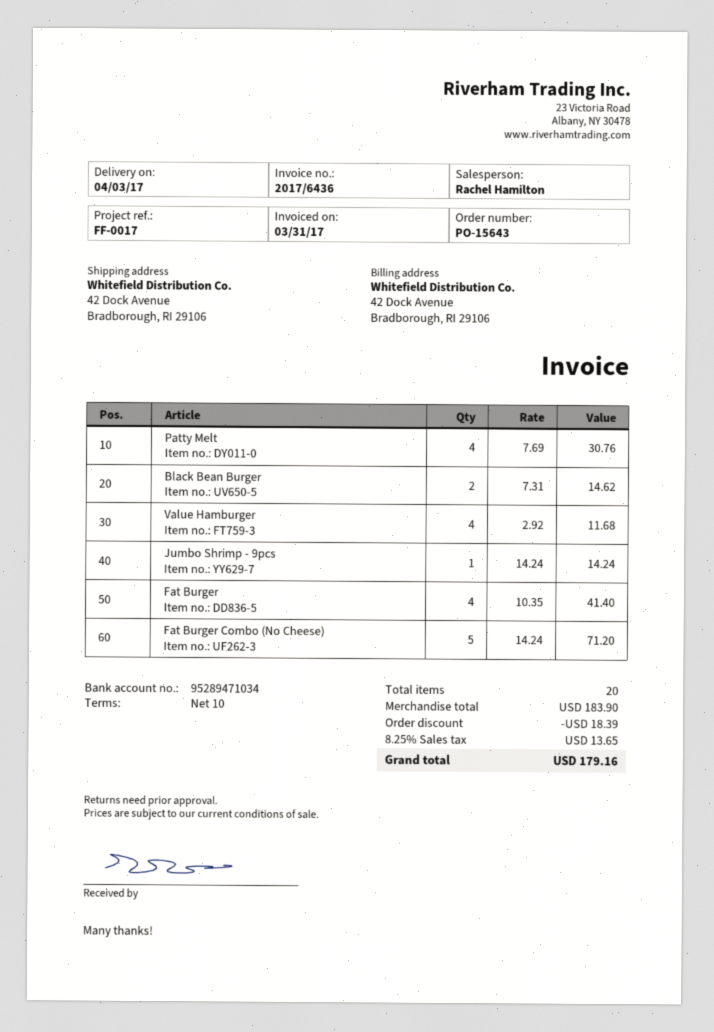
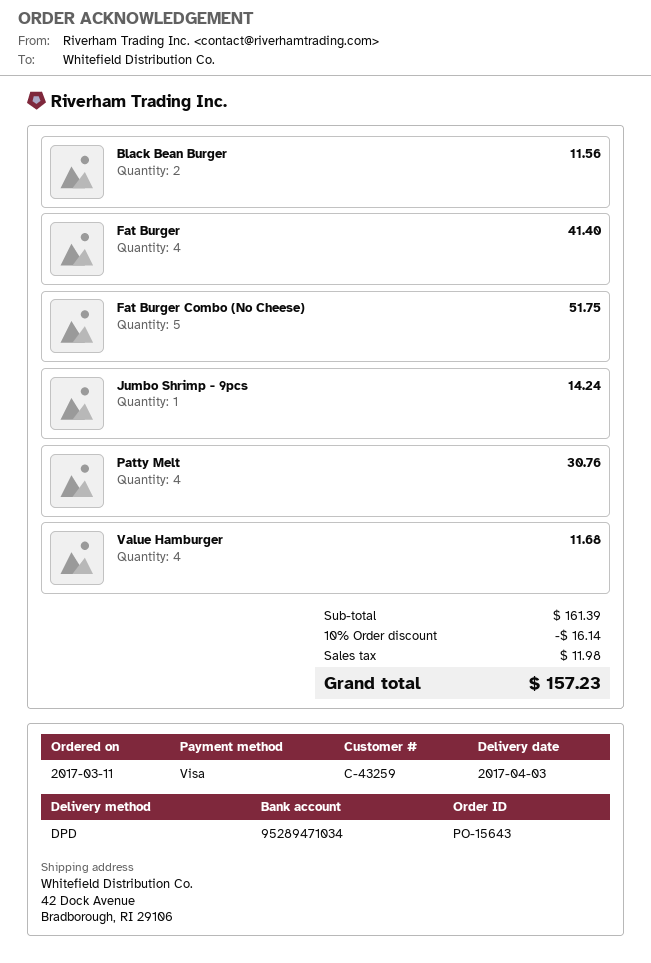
Black Bean Burger: 2 for 14.62 -> 2 for 11.56
Fat Burger Combo (No Cheese): 5 for 71.20 -> 5 for 51.75
subtotal: 183.90 -> 161.39
discount: 18.39 -> 16.14
tax: 13.65 -> 11.98
total: 179.16 -> 157.23

